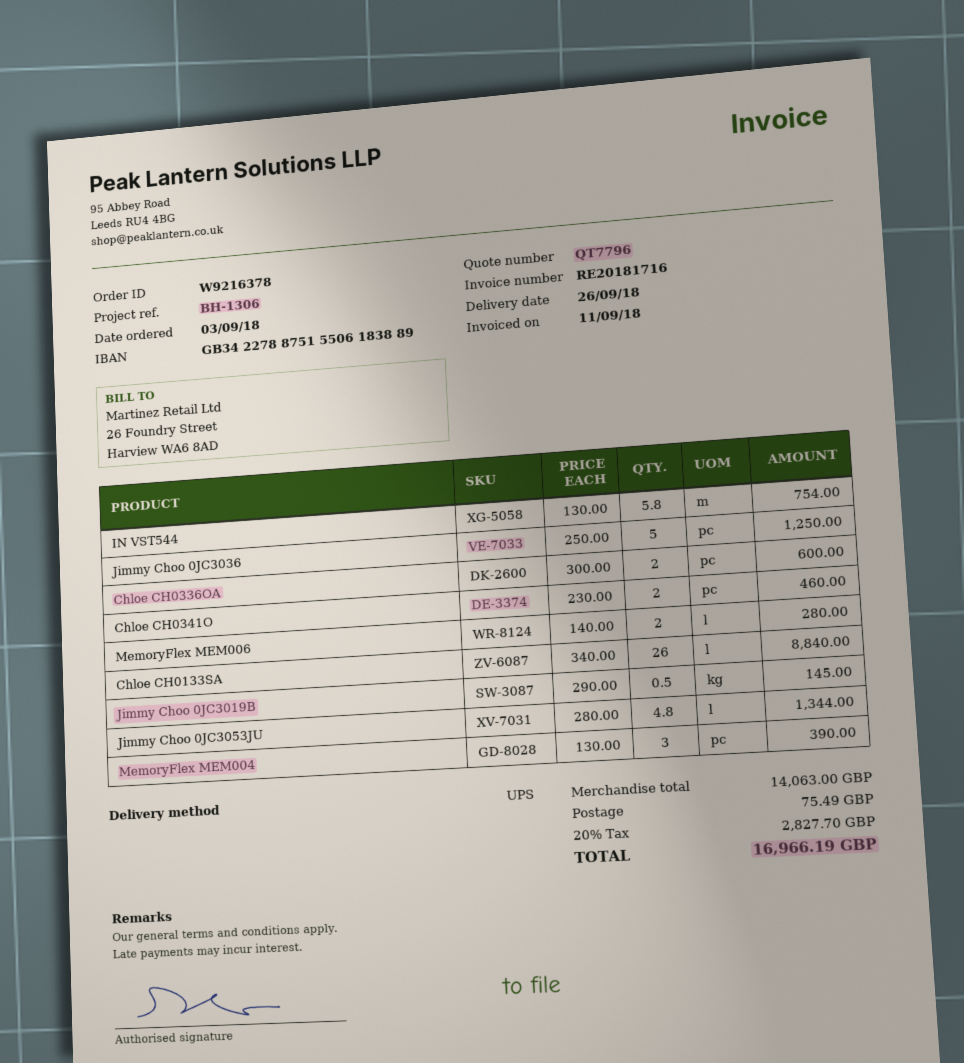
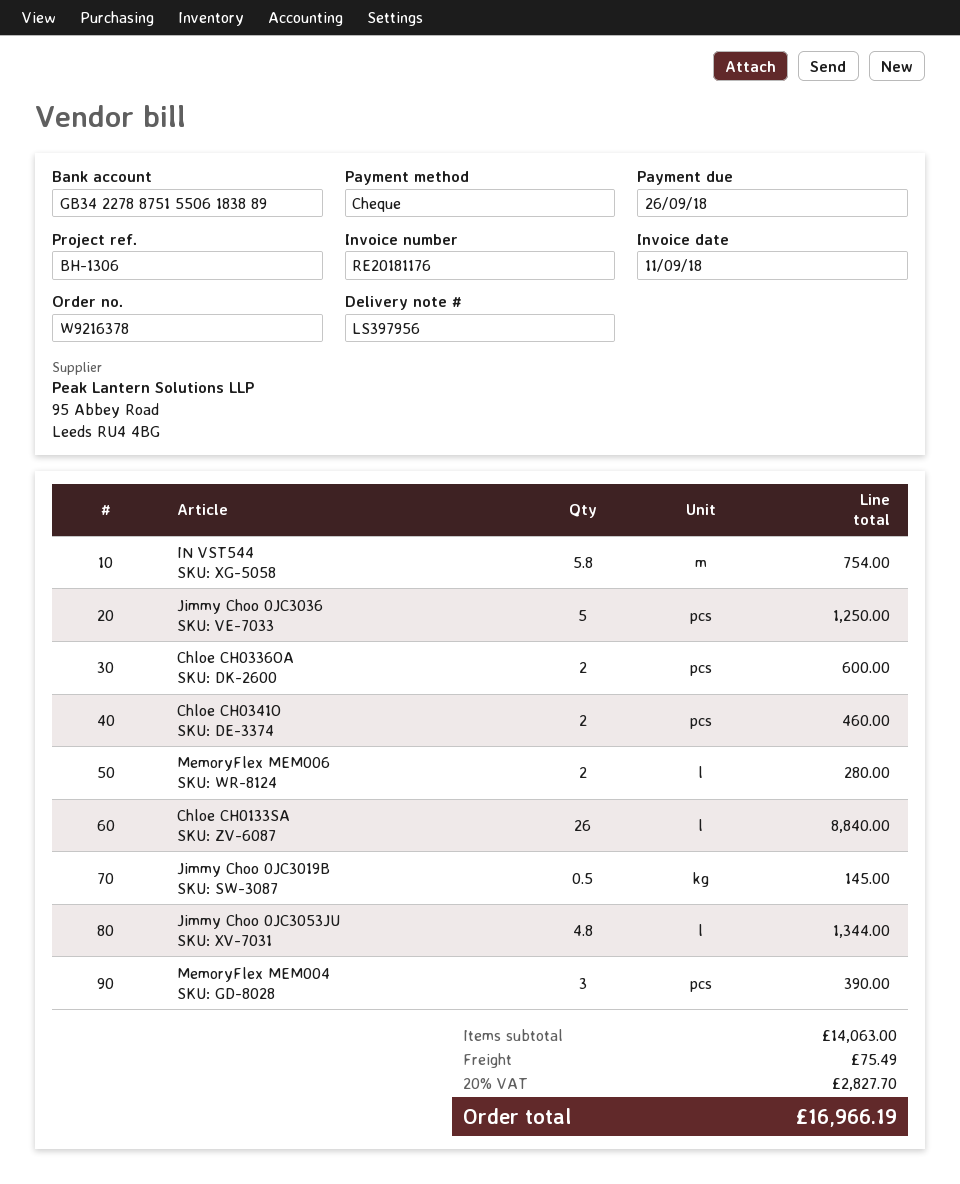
invoice number: RE20181716 -> RE20181176

